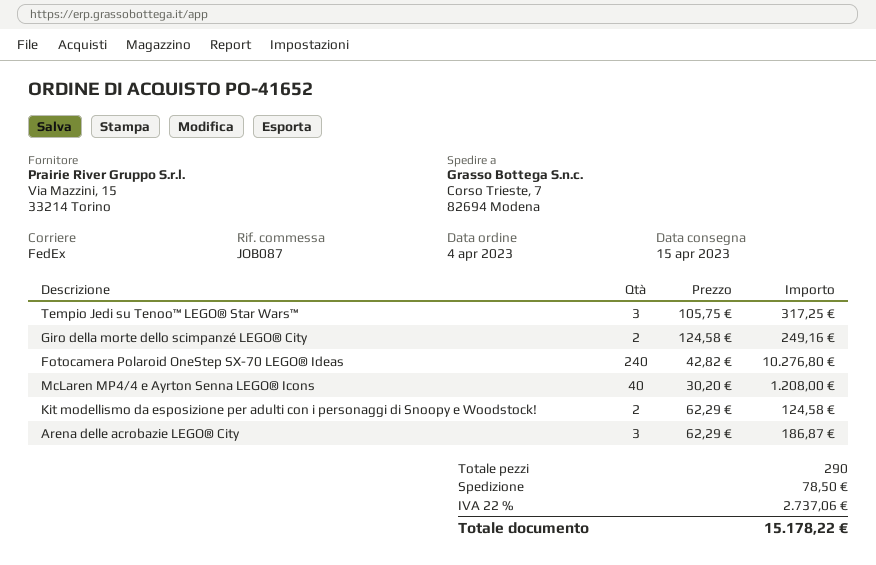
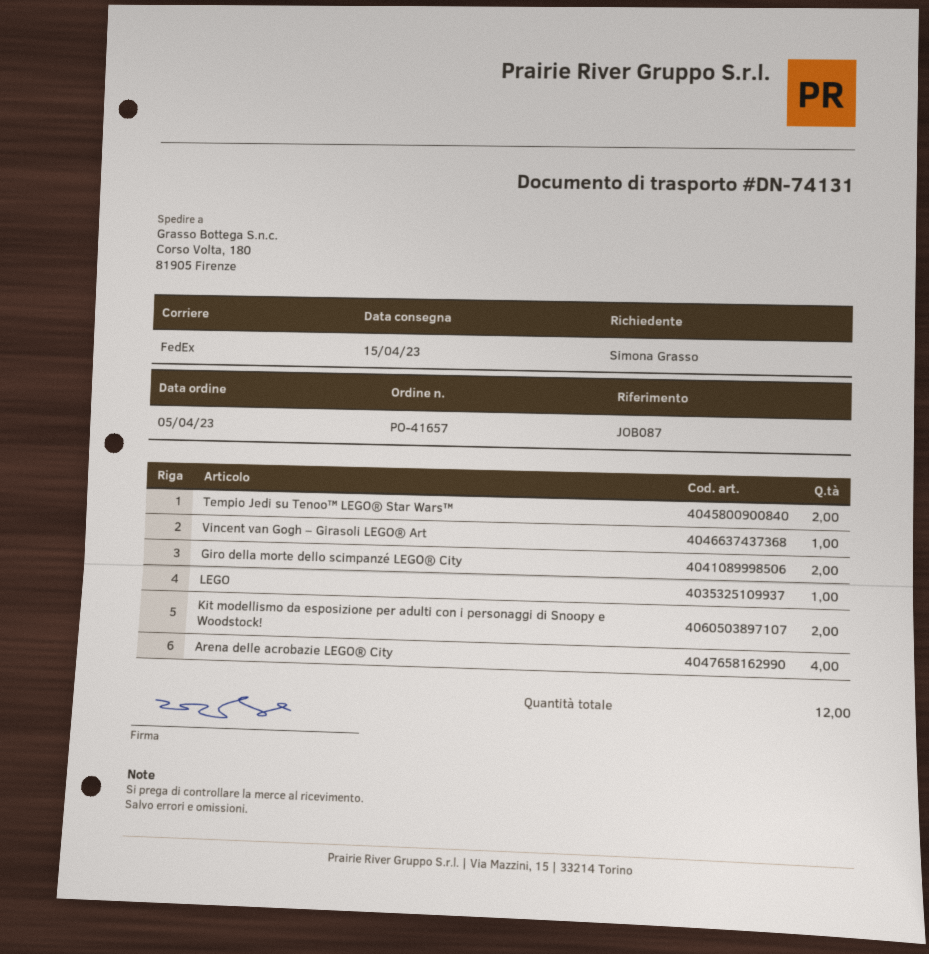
order number: PO-41652 -> PO-41657
order date: 2023-04-04 -> 2023-04-05
ship to: Corso Trieste, 7, 82694 Modena -> Corso Volta, 180, 81905 Firenze
Tempio Jedi su Tenoo™ LEGO® Star Wars™: 3 -> 2
Fotocamera Polaroid OneStep SX-70 LEGO® Ideas: 240 -> none
McLaren MP4/4 e Ayrton Senna LEGO® Icons: 40 -> none
Arena delle acrobazie LEGO® City: 3 -> 4
Vincent van Gogh – Girasoli LEGO® Art: none -> 1
LEGO: none -> 1
total quantity: 290 -> 12

